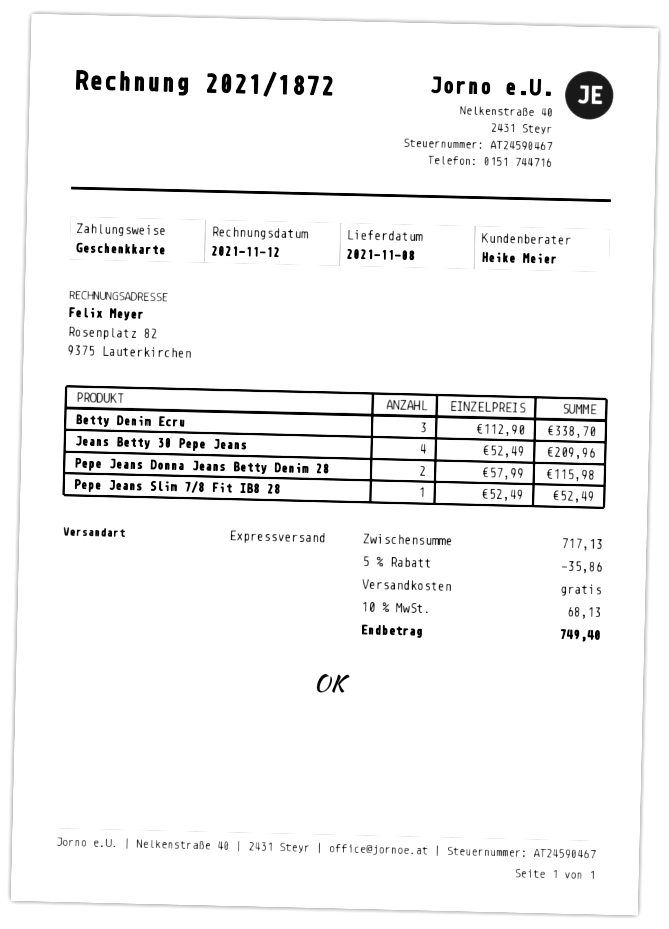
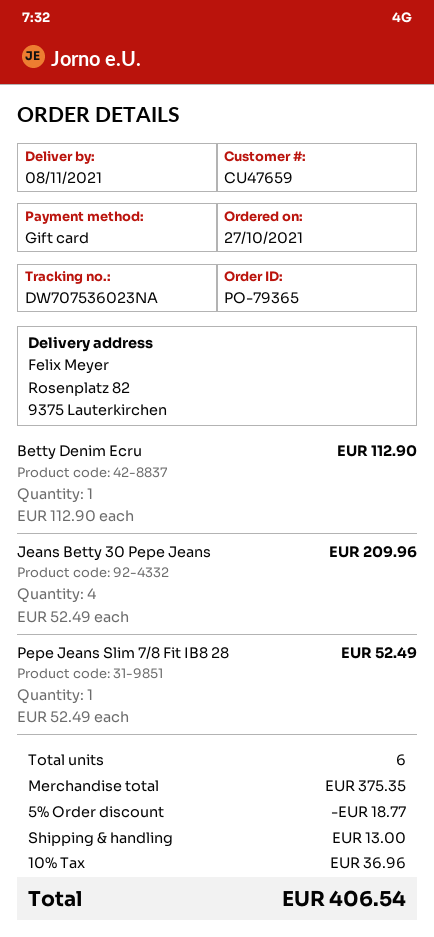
Betty Denim Ecru: 3 x 112.90 = 338.70 -> 1 x 112.90 = 112.90
Pepe Jeans Donna Jeans Betty Denim 28: 2 x 57.99 = 115.98 -> none
subtotal: 717.13 -> 375.35
discount: 5% = 35.86 -> 5% = 18.77
shipping: 0.00 -> 13.00
tax: 10% = 68.13 -> 10% = 36.96
total: 749.40 -> 406.54

